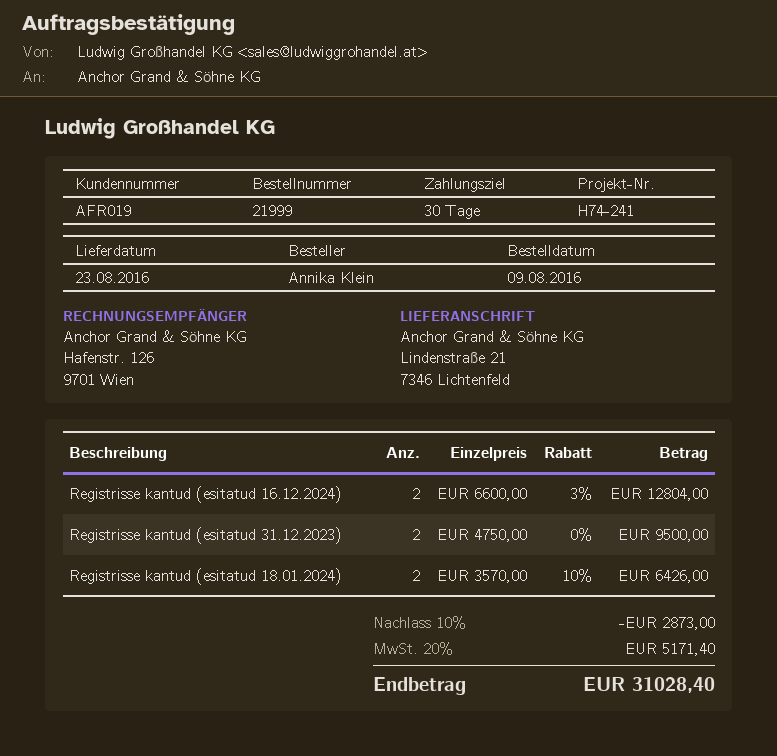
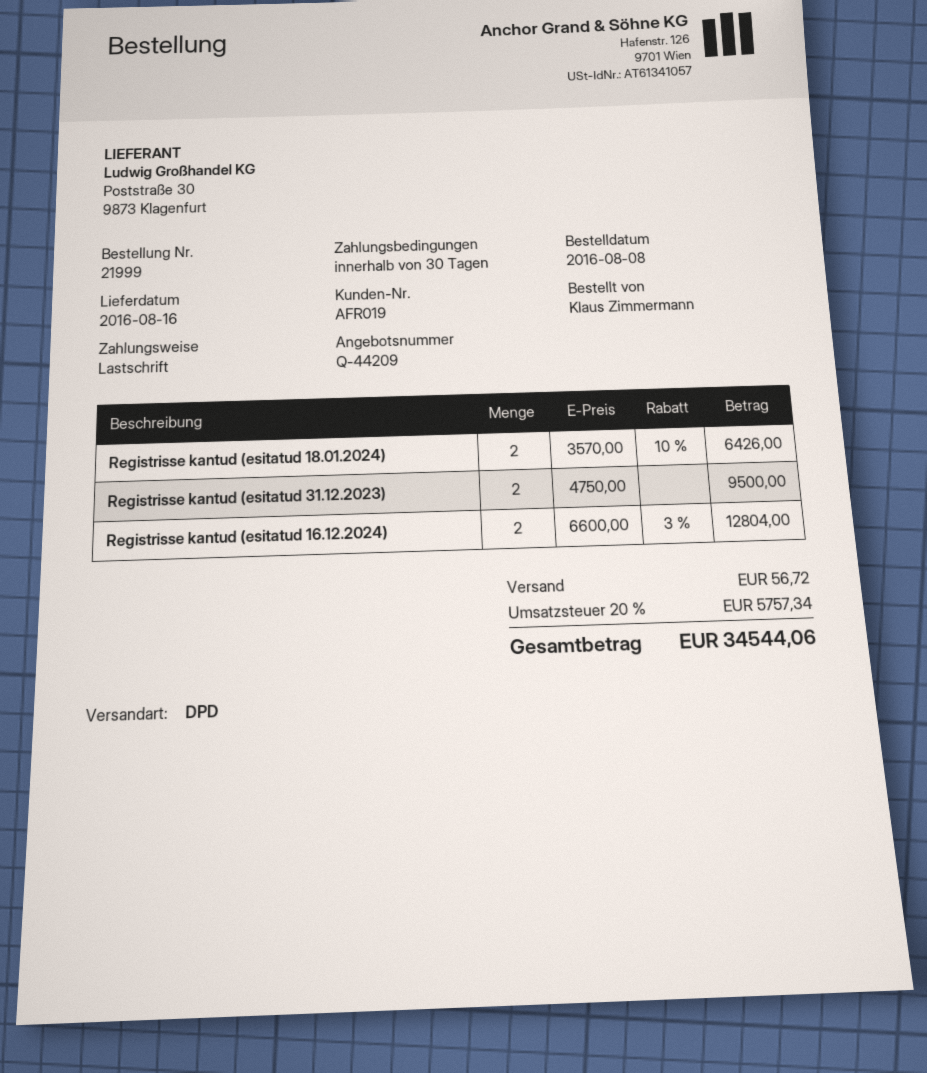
order date: 2016-08-09 -> 2016-08-08
delivery date: 2016-08-23 -> 2016-08-16
ordered by: Annika Klein -> Klaus Zimmermann
discount: 10% = 2873.00 -> none
shipping: none -> 56.72
tax: 20% = 5171.40 -> 20% = 5757.34
total: 31028.40 -> 34544.06

